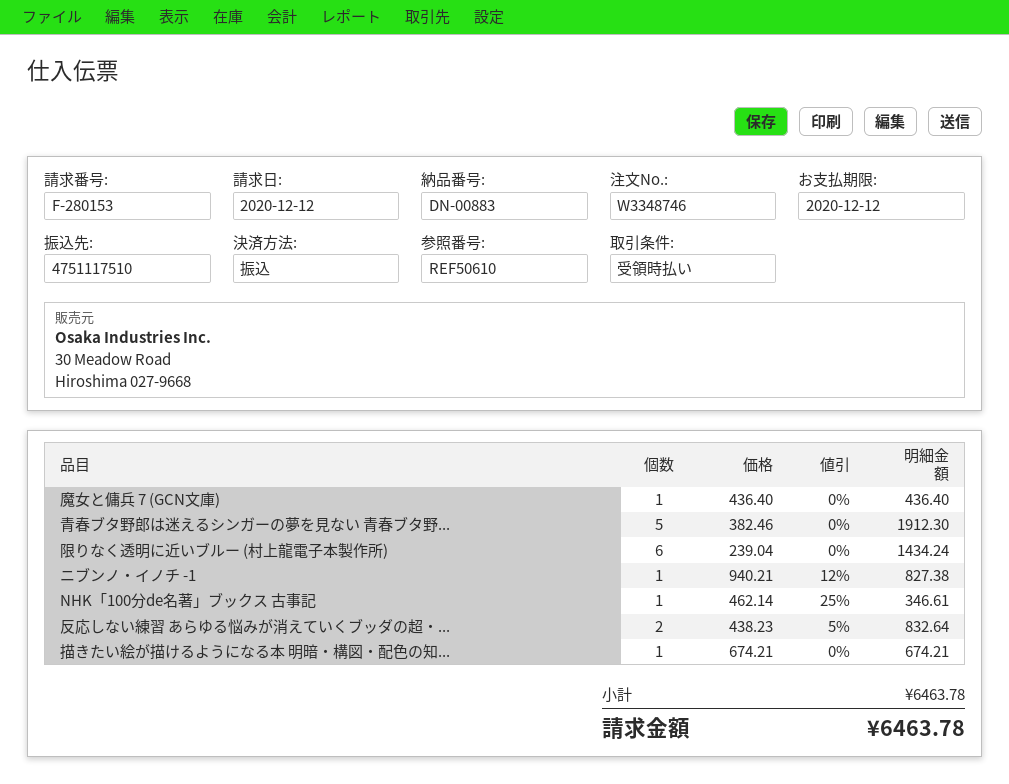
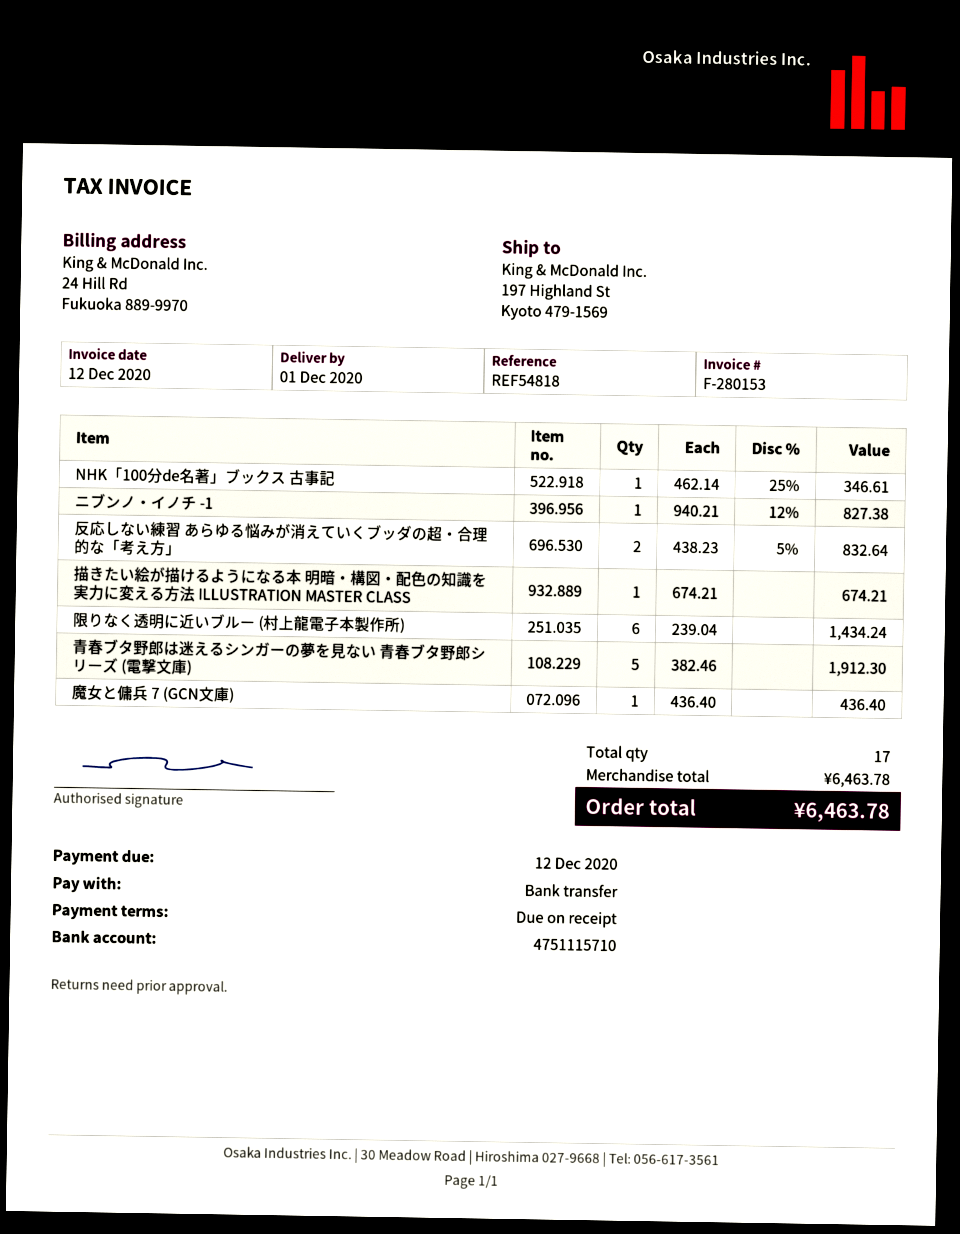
reference: REF50610 -> REF54818
bank account: 4751117510 -> 4751115710

